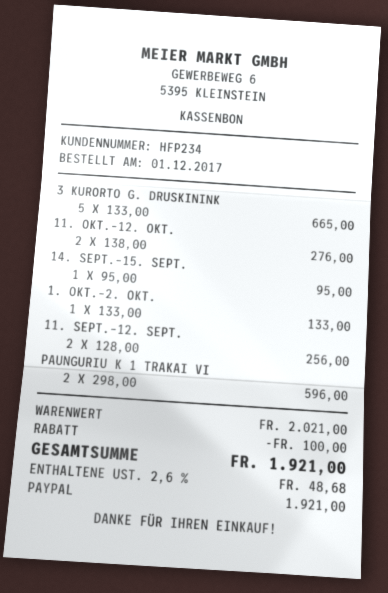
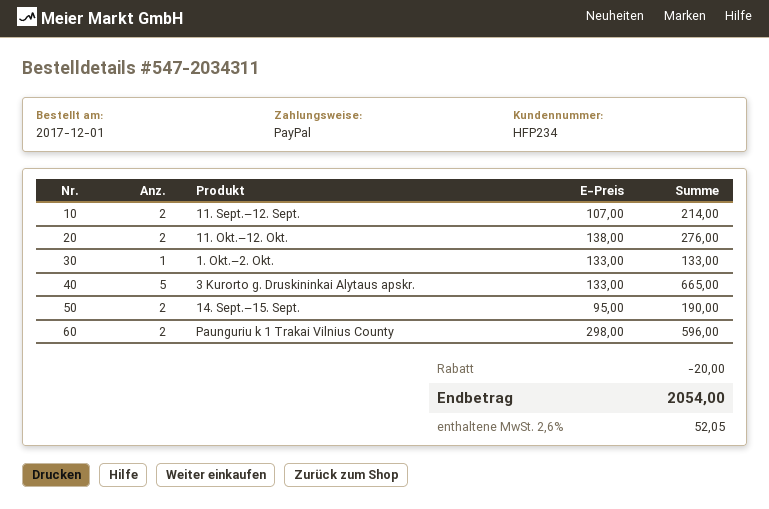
14. SEPT.–15. SEPT.: 1 x 95.00 = 95.00 -> 2 x 95.00 = 190.00
11. SEPT.–12. SEPT.: 2 x 128.00 = 256.00 -> 2 x 107.00 = 214.00
discount: 100.00 -> 20.00
tax: 2.6% = 48.68 -> 2.6% = 52.05
total: 1921.00 -> 2054.00

